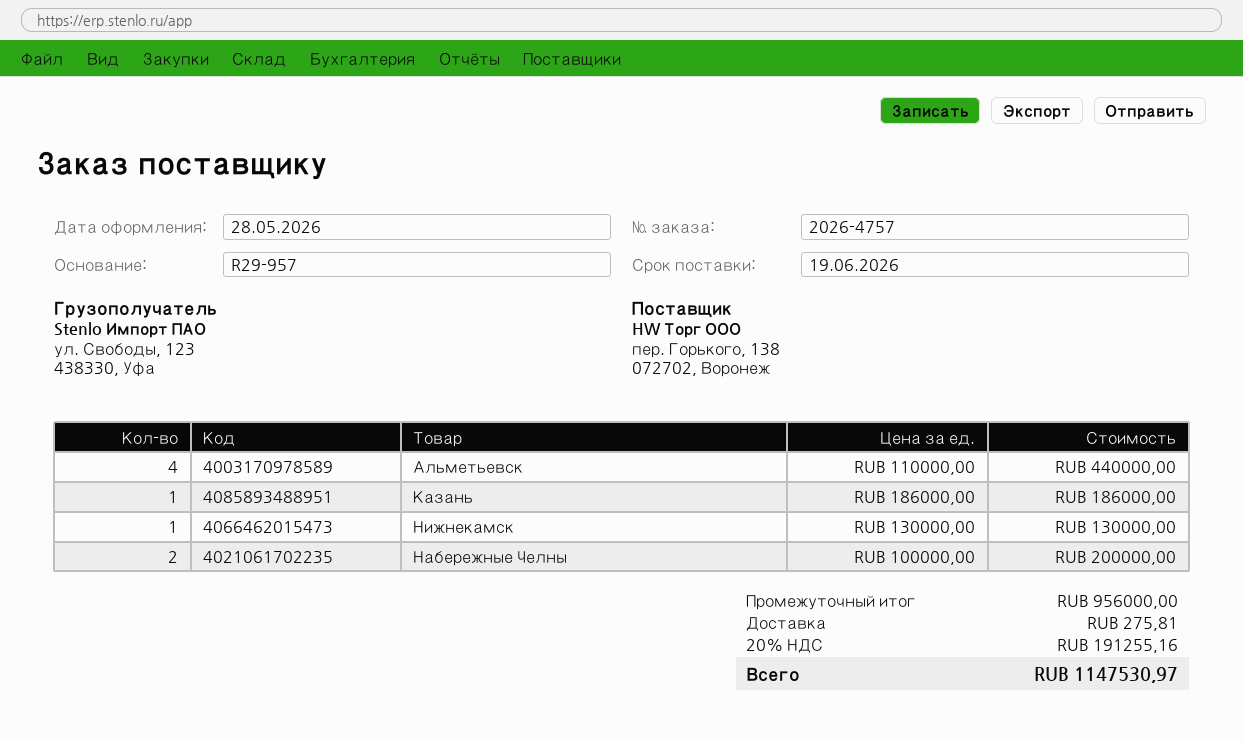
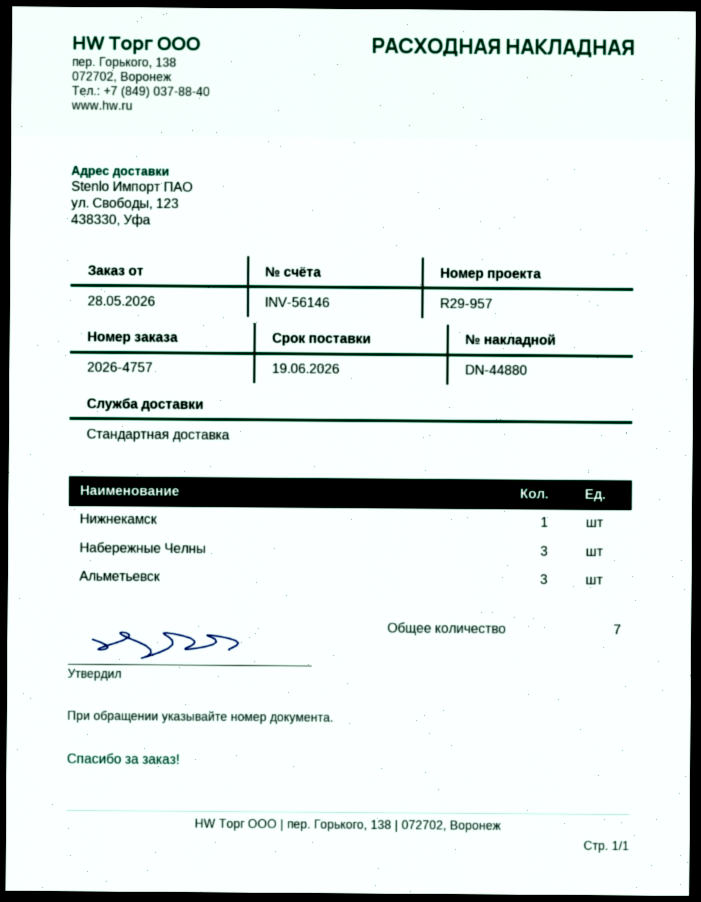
Альметьевск: 4 -> 3
Казань: 1 -> none
Набережные Челны: 2 -> 3

